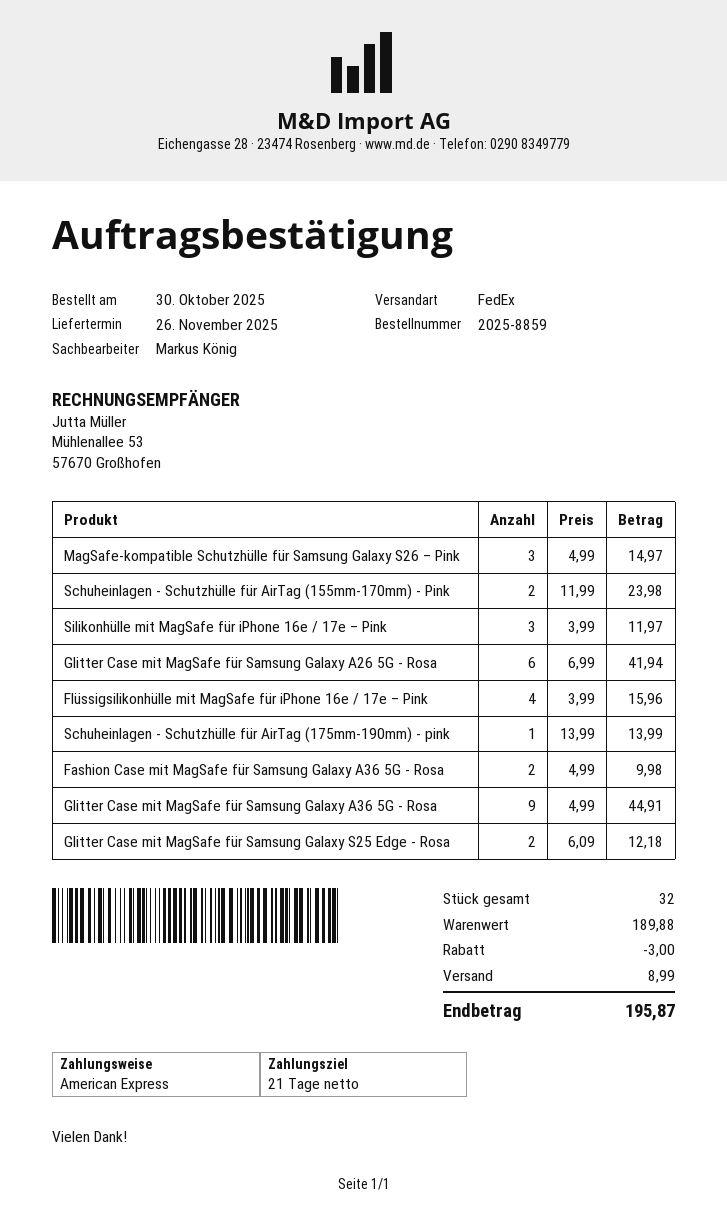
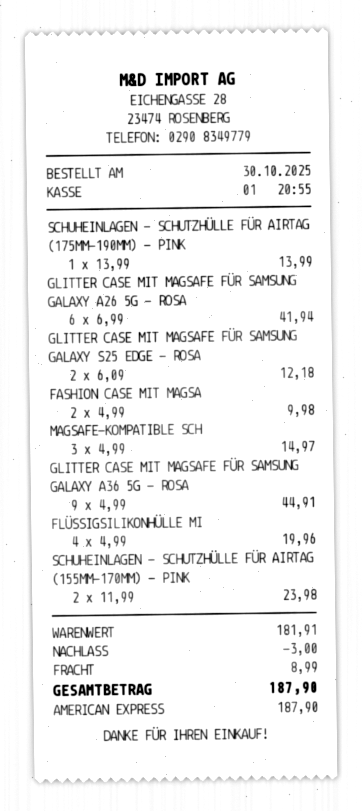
Silikonhülle mit MagSafe für iPhone 16e / 17e – Pink: 3 x 3.99 = 11.97 -> none
Flüssigsilikonhülle mit MagSafe für iPhone 16e / 17e – Pink: 4 x 3.99 = 15.96 -> 4 x 4.99 = 19.96
subtotal: 189.88 -> 181.91
total: 195.87 -> 187.90

